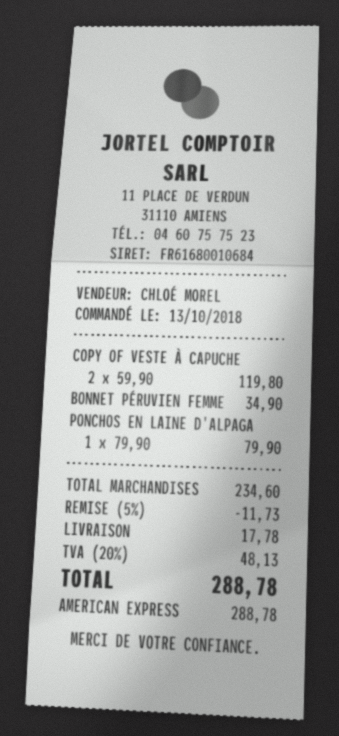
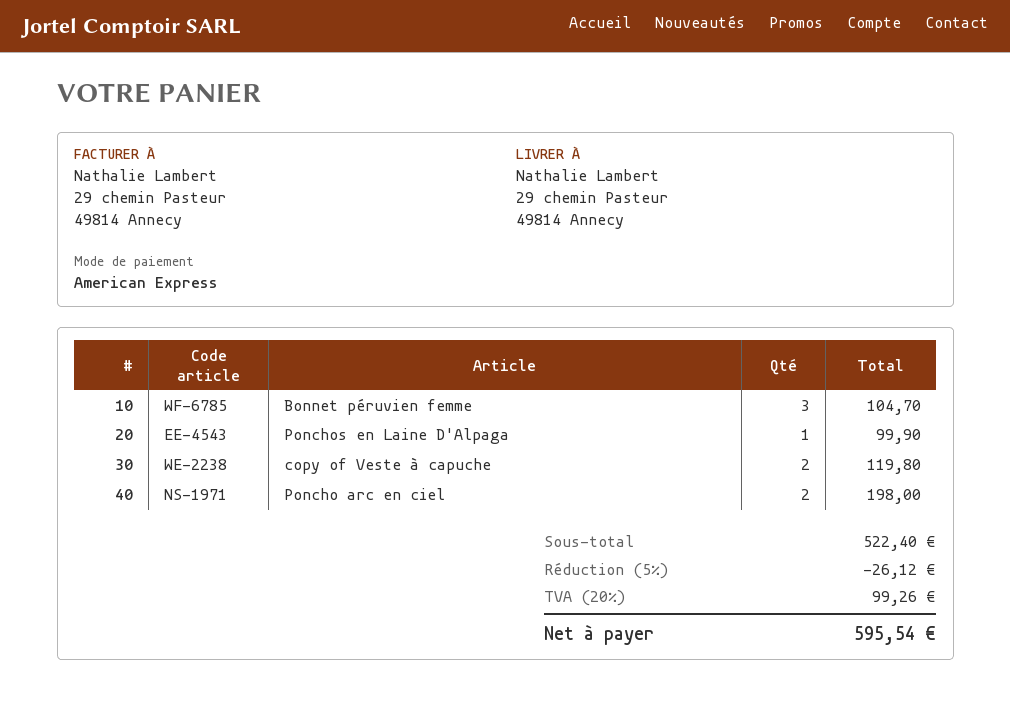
BONNET PÉRUVIEN FEMME: 1 for 34.90 -> 3 for 104.70
PONCHOS EN LAINE D'ALPAGA: 1 for 79.90 -> 1 for 99.90
Poncho arc en ciel: none -> 2 for 198.00
subtotal: 234.60 -> 522.40
discount: 5% = 11.73 -> 5% = 26.12
shipping: 17.78 -> none
tax: 20% = 48.13 -> 20% = 99.26
total: 288.78 -> 595.54

